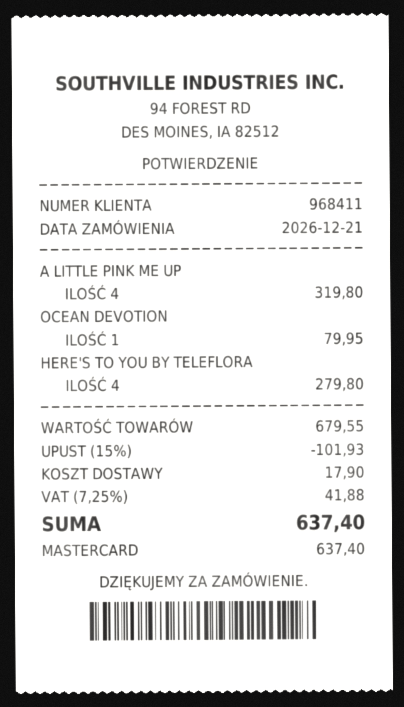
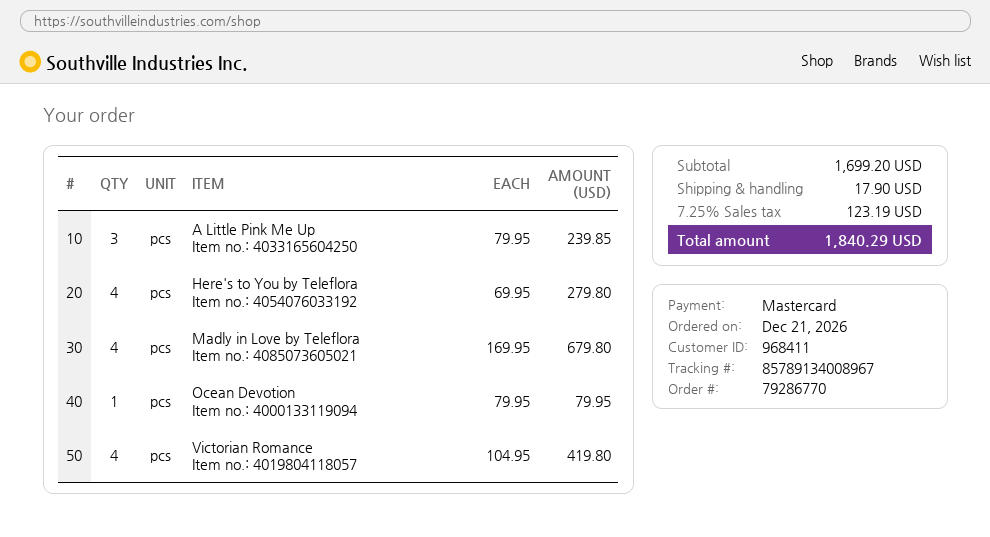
A LITTLE PINK ME UP: 4 for 319.80 -> 3 for 239.85
Madly in Love by Teleflora: none -> 4 for 679.80
Victorian Romance: none -> 4 for 419.80
subtotal: 679.55 -> 1699.20
discount: 15% = 101.93 -> none
tax: 7.25% = 41.88 -> 7.25% = 123.19
total: 637.40 -> 1840.29

